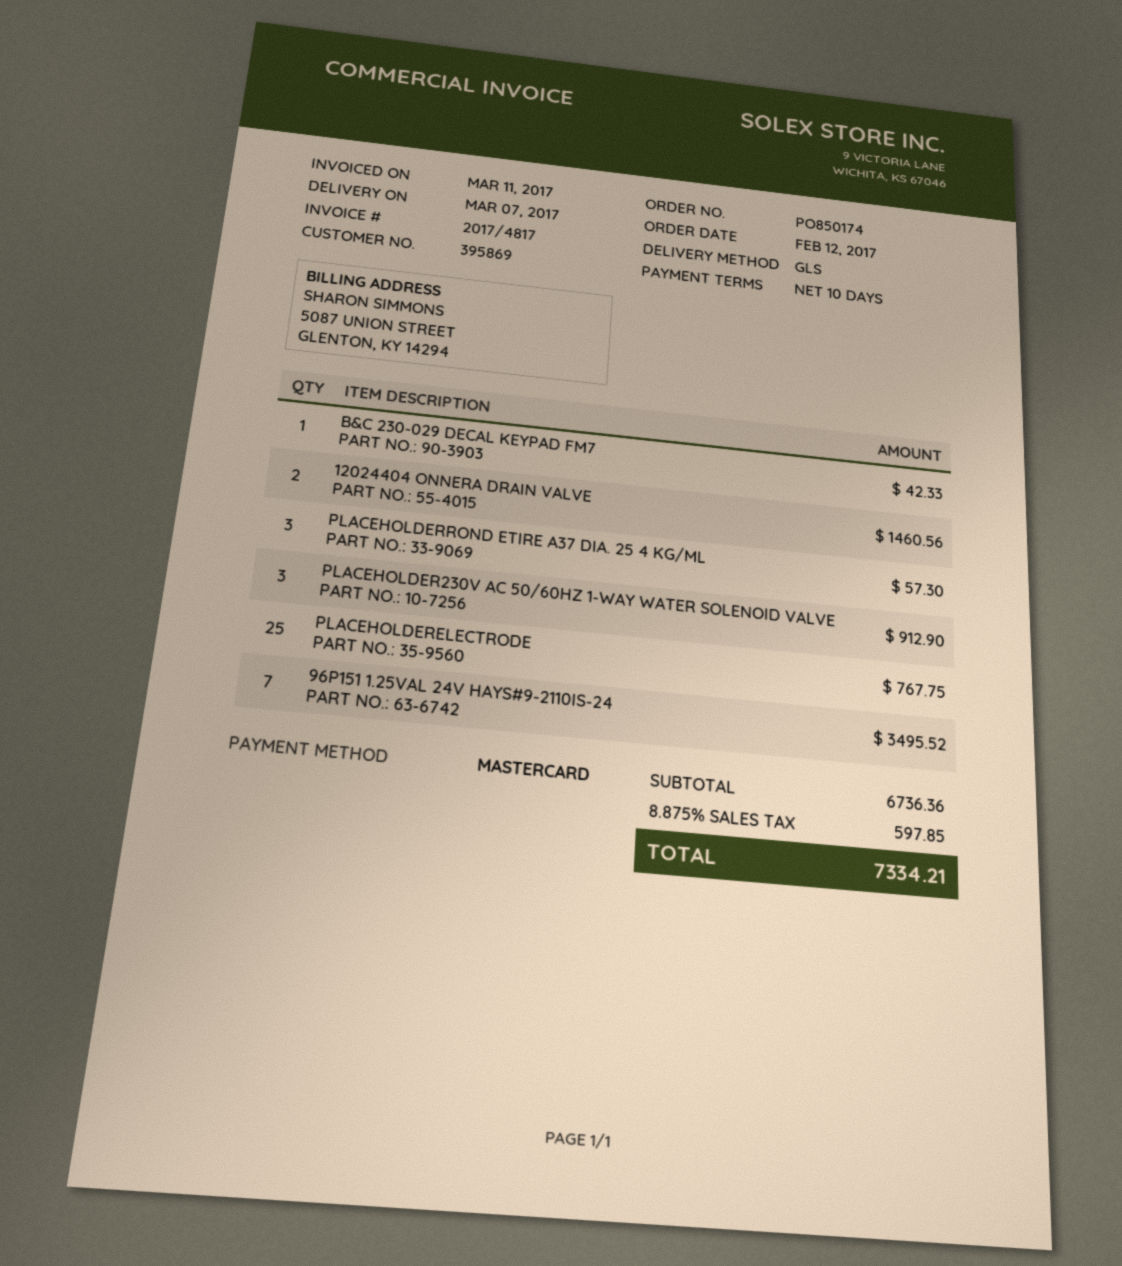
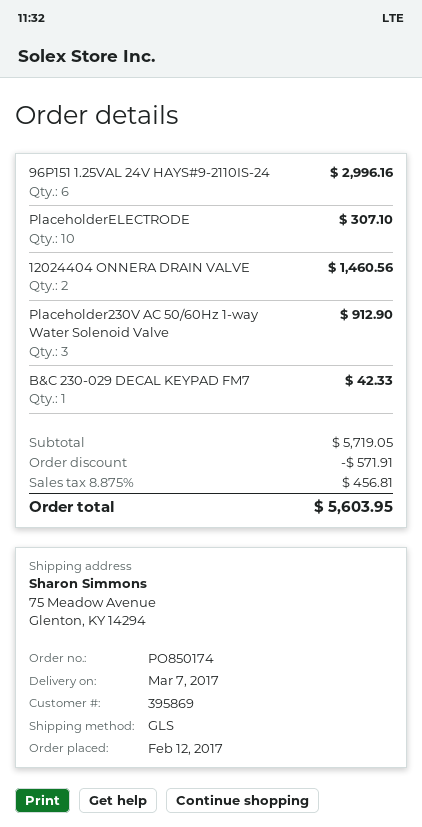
PLACEHOLDERROND ETIRE A37 DIA. 25 4 KG/ML: 3 for 57.30 -> none
PLACEHOLDERELECTRODE: 25 for 767.75 -> 10 for 307.10
96P151 1.25VAL 24V HAYS#9-2110IS-24: 7 for 3495.52 -> 6 for 2996.16
subtotal: 6736.36 -> 5719.05
discount: none -> 571.91
tax: 8.875% = 597.85 -> 8.875% = 456.81
total: 7334.21 -> 5603.95

